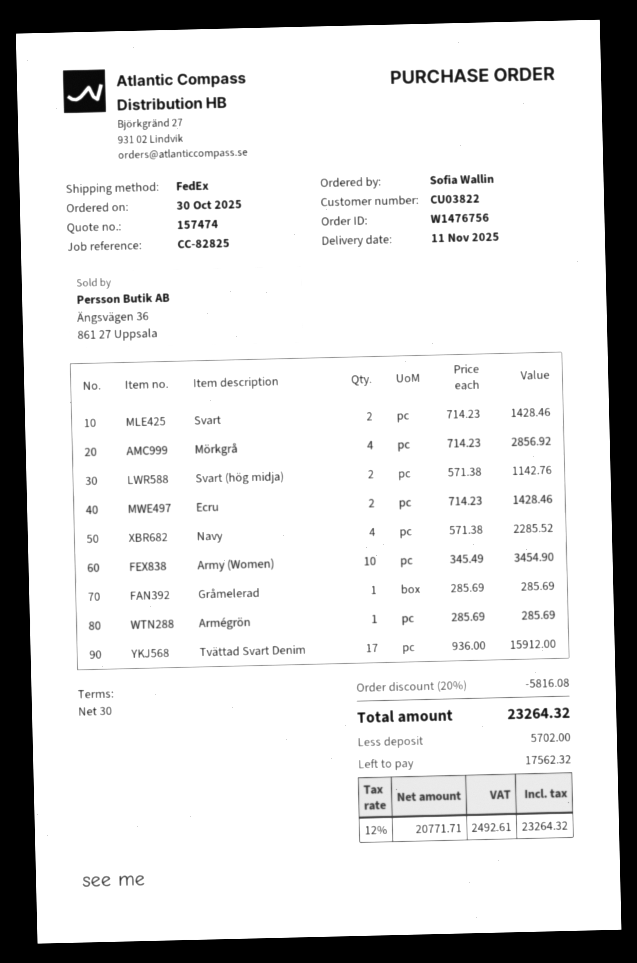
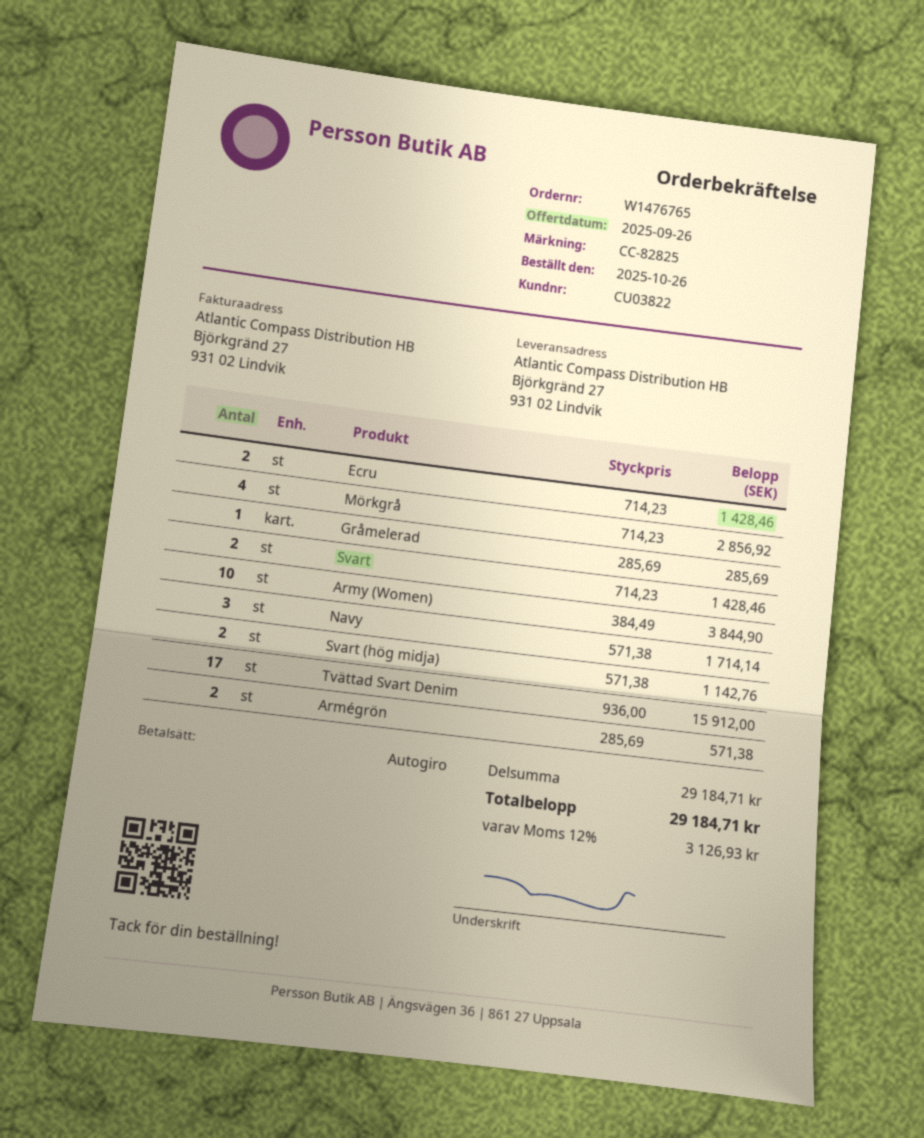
order number: W1476756 -> W1476765
order date: 2025-10-30 -> 2025-10-26
Navy: 4 x 571.38 = 2285.52 -> 3 x 571.38 = 1714.14
Army (Women): 10 x 345.49 = 3454.90 -> 10 x 384.49 = 3844.90
Armégrön: 1 x 285.69 = 285.69 -> 2 x 285.69 = 571.38
discount: 20% = 5816.08 -> none
tax: 12% = 2492.61 -> 12% = 3126.93
total: 23264.32 -> 29184.71

